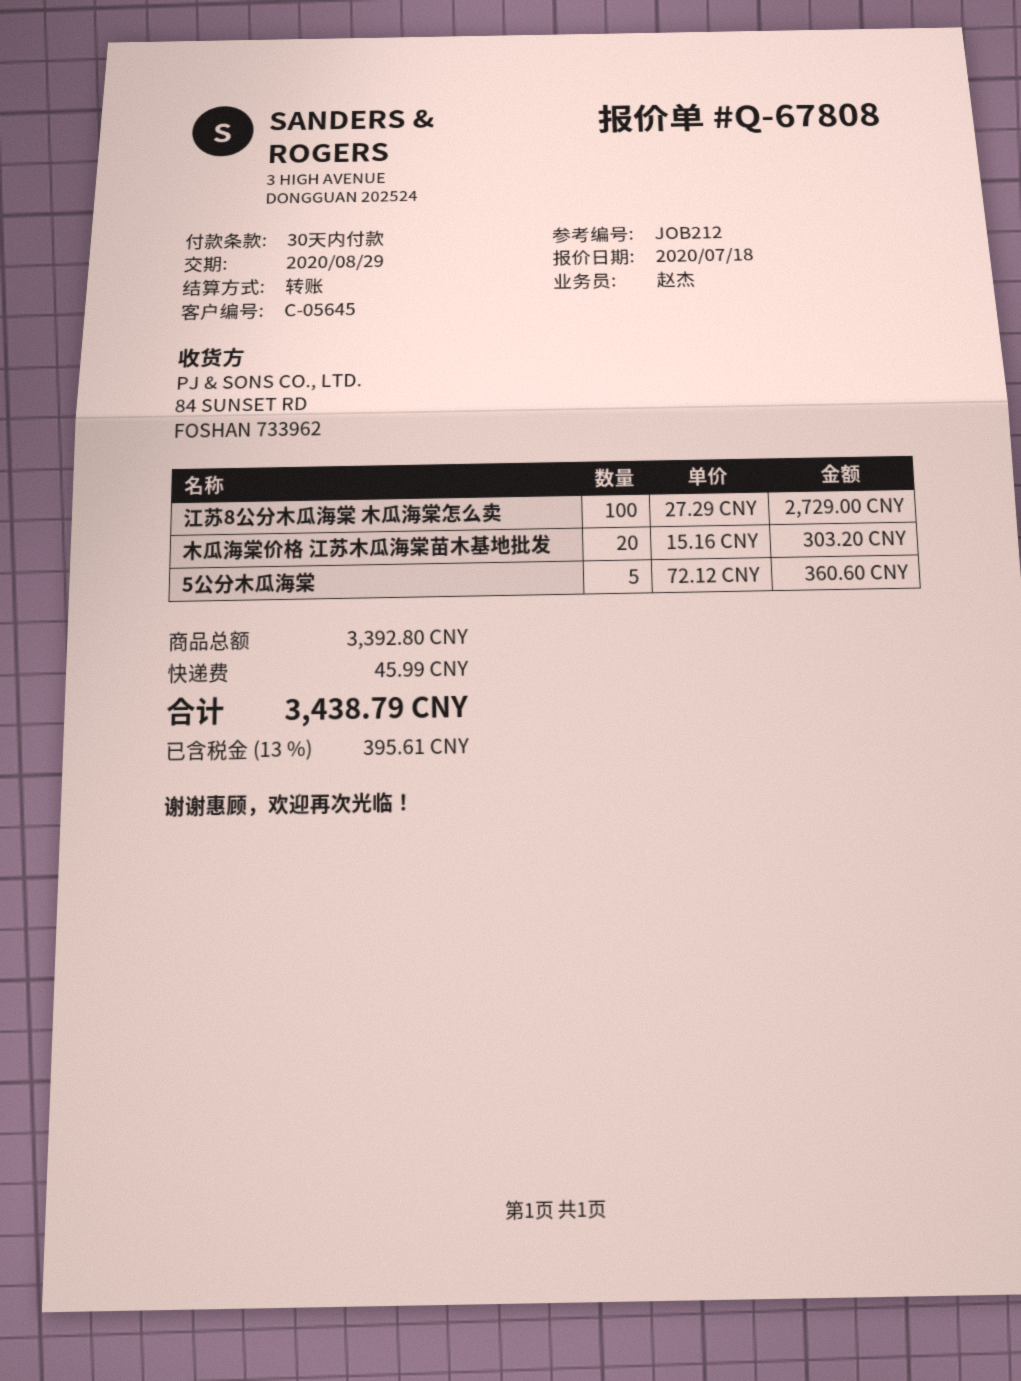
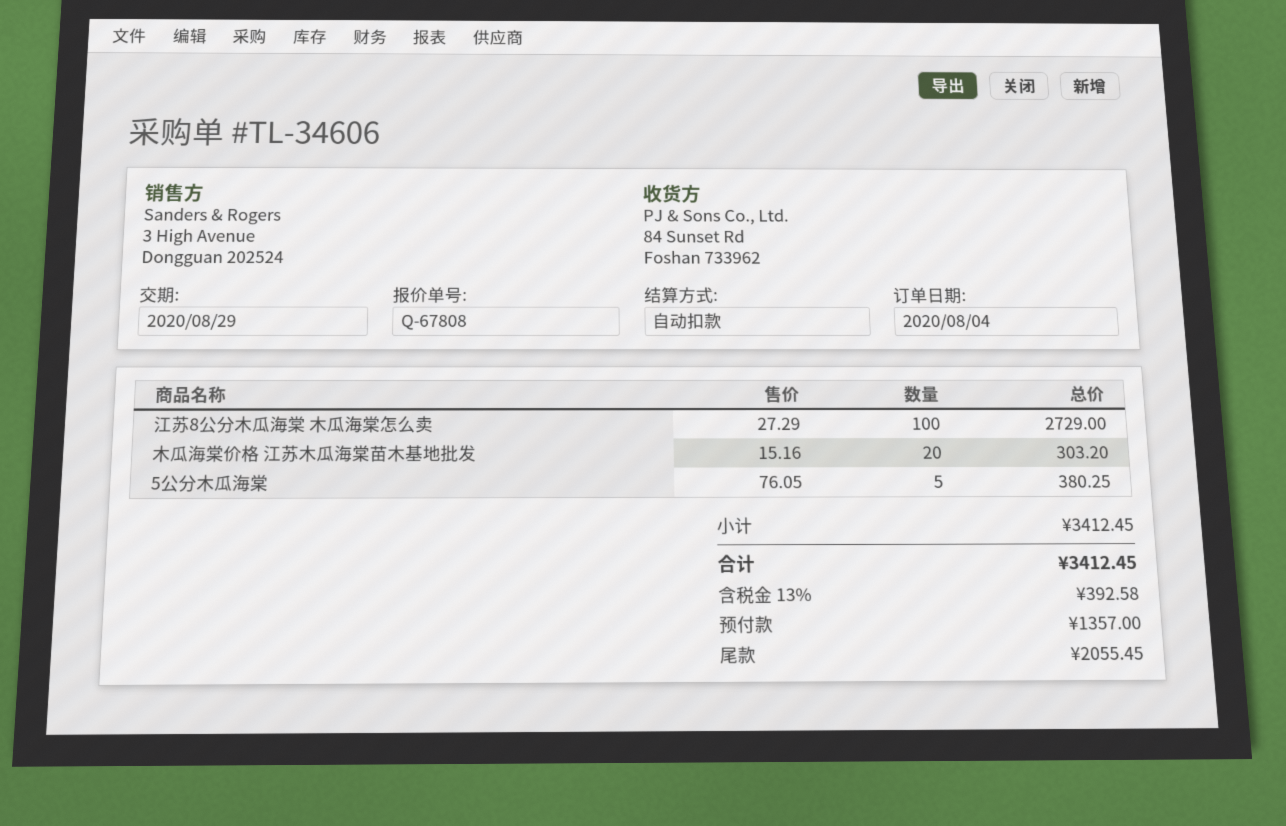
payment method: bank transfer -> direct debit
5公分木瓜海棠: 5 x 72.12 = 360.60 -> 5 x 76.05 = 380.25
subtotal: 3392.80 -> 3412.45
shipping: 45.99 -> none
tax: 13% = 395.61 -> 13% = 392.58
total: 3438.79 -> 3412.45

